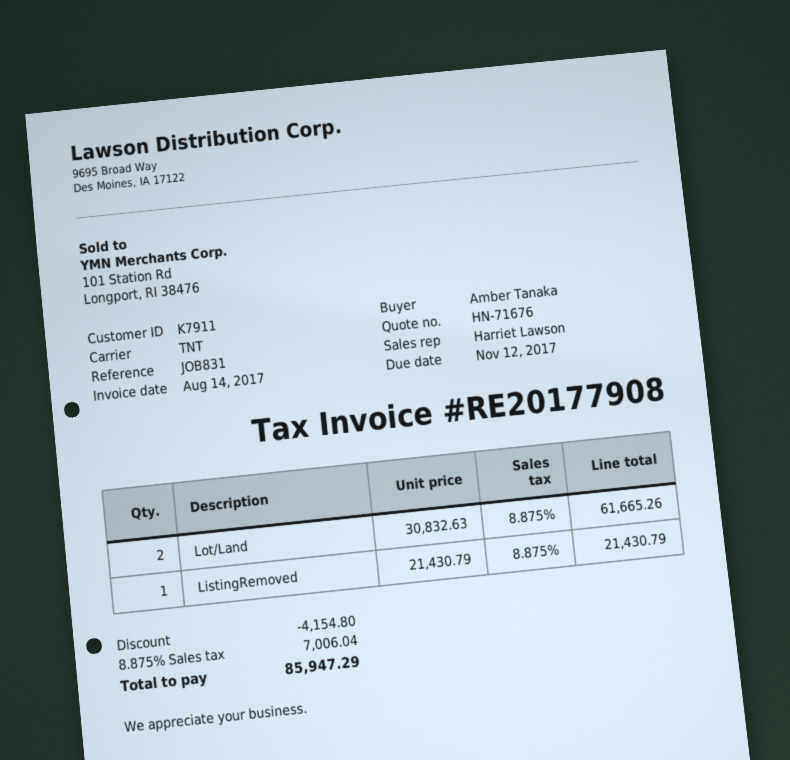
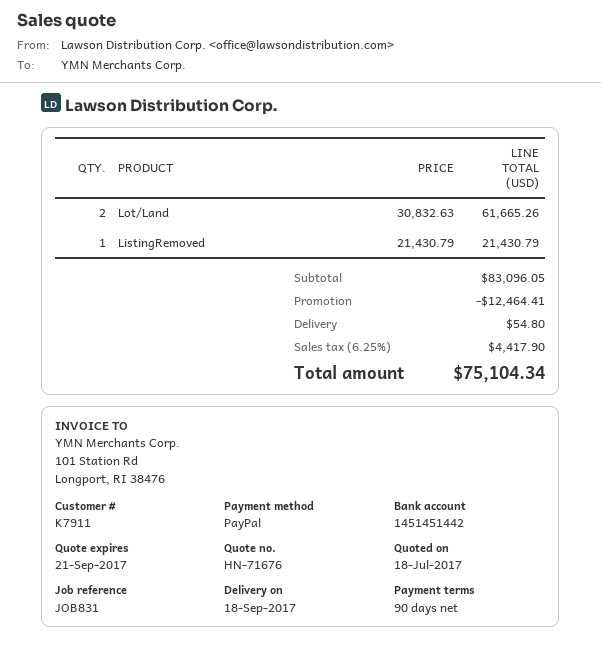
discount: 4154.80 -> 12464.41
shipping: none -> 54.80
tax: 8.875% = 7006.04 -> 6.25% = 4417.90
total: 85947.29 -> 75104.34

